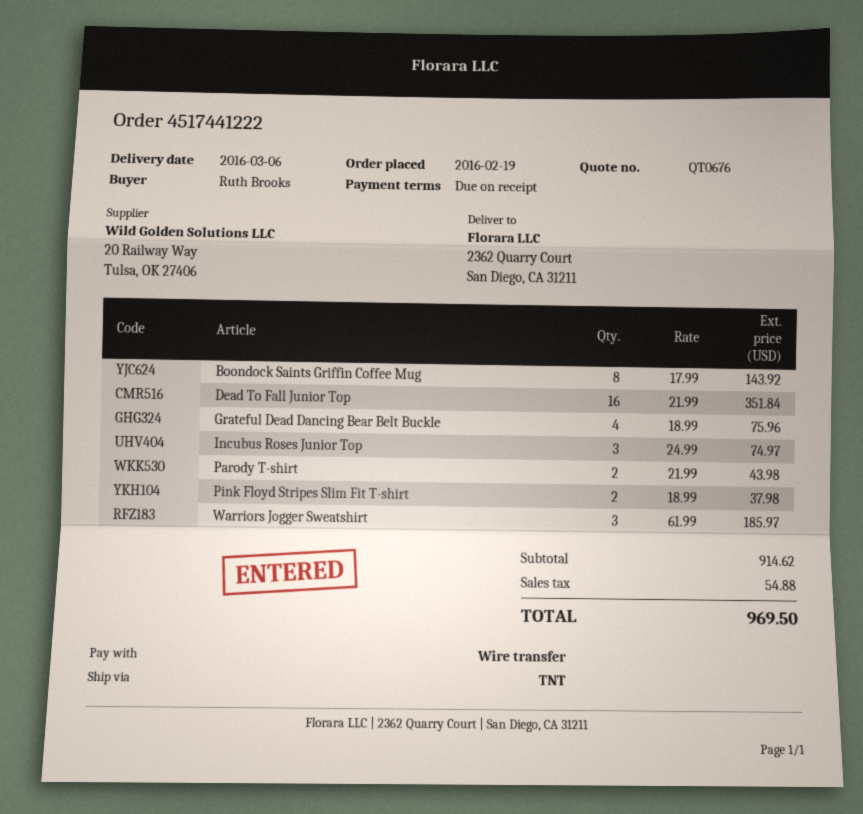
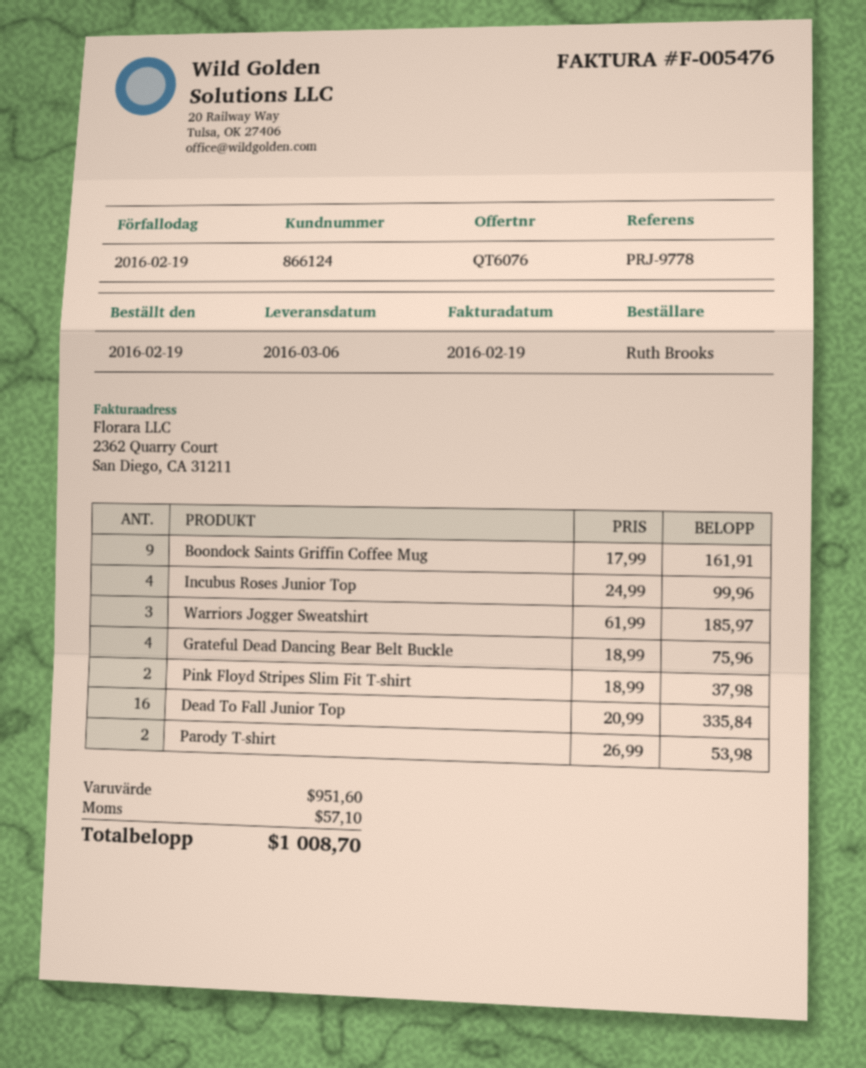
quote number: QT0676 -> QT6076
Boondock Saints Griffin Coffee Mug: 8 x 17.99 = 143.92 -> 9 x 17.99 = 161.91
Dead To Fall Junior Top: 16 x 21.99 = 351.84 -> 16 x 20.99 = 335.84
Incubus Roses Junior Top: 3 x 24.99 = 74.97 -> 4 x 24.99 = 99.96
Parody T-shirt: 2 x 21.99 = 43.98 -> 2 x 26.99 = 53.98
subtotal: 914.62 -> 951.60
tax: 54.88 -> 57.10
total: 969.50 -> 1008.70

